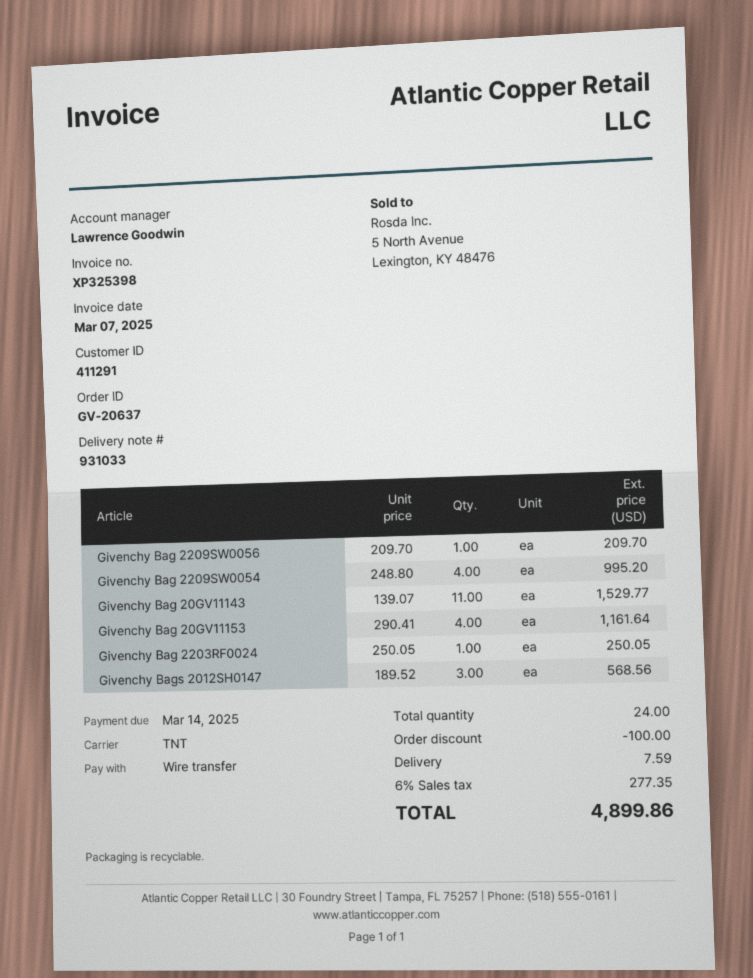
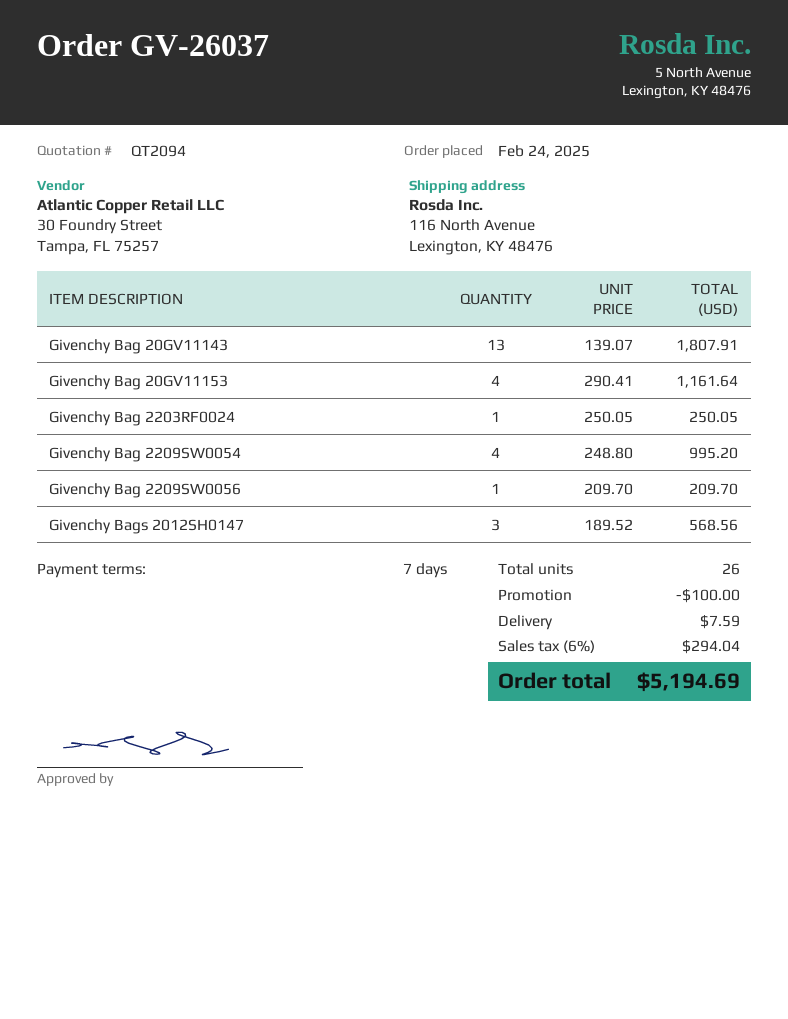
order number: GV-20637 -> GV-26037
Givenchy Bag 20GV11143: 11 x 139.07 = 1529.77 -> 13 x 139.07 = 1807.91
total quantity: 24 -> 26
tax: 6% = 277.35 -> 6% = 294.04
total: 4899.86 -> 5194.69

